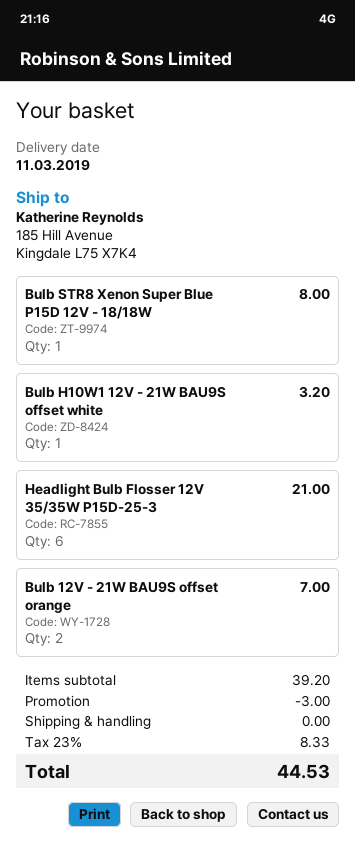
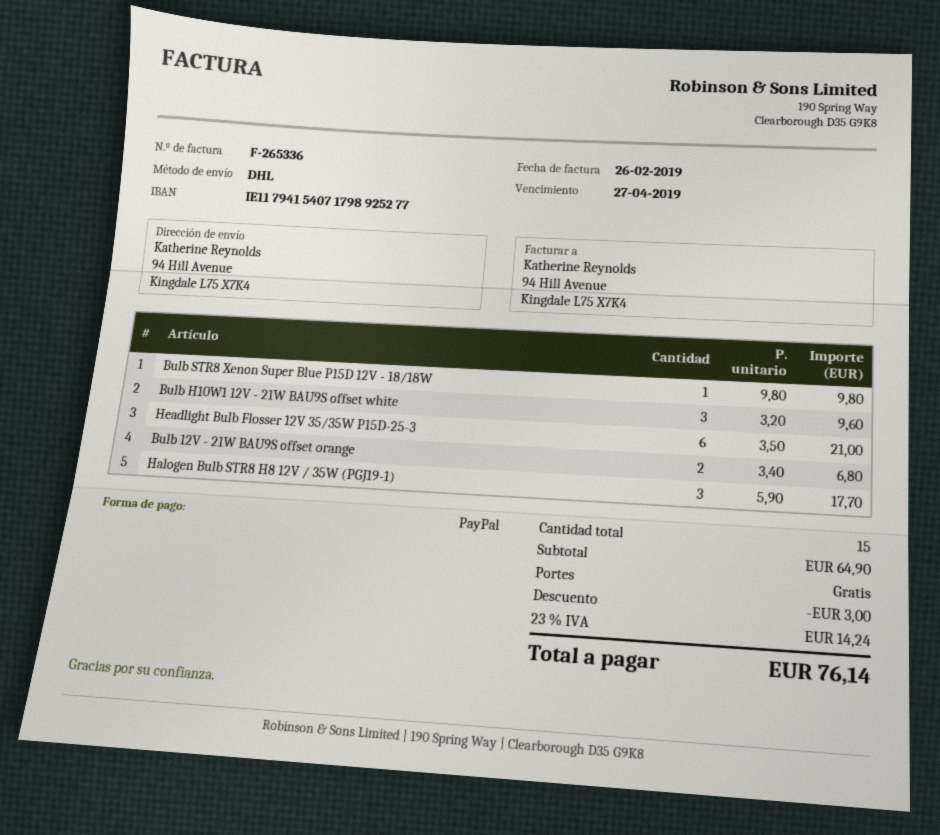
ship to: 185 Hill Avenue, Kingdale L75 X7K4 -> 94 Hill Avenue, Kingdale L75 X7K4
Bulb STR8 Xenon Super Blue P15D 12V - 18/18W: 1 for 8.00 -> 1 for 9.80
Bulb H10W1 12V - 21W BAU9S offset white: 1 for 3.20 -> 3 for 9.60
Bulb 12V - 21W BAU9S offset orange: 2 for 7.00 -> 2 for 6.80
Halogen Bulb STR8 H8 12V / 35W (PGJ19-1): none -> 3 for 17.70
subtotal: 39.20 -> 64.90
tax: 23% = 8.33 -> 23% = 14.24
total: 44.53 -> 76.14

